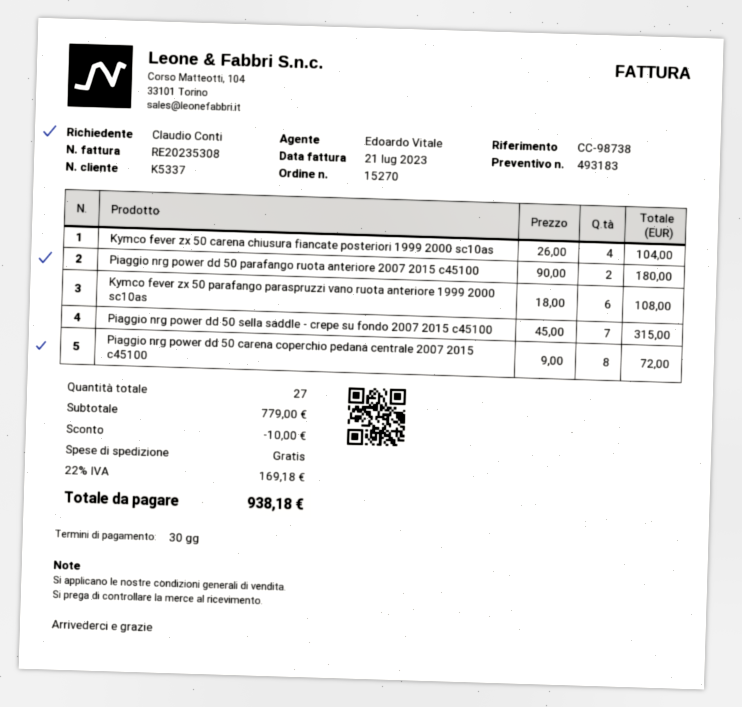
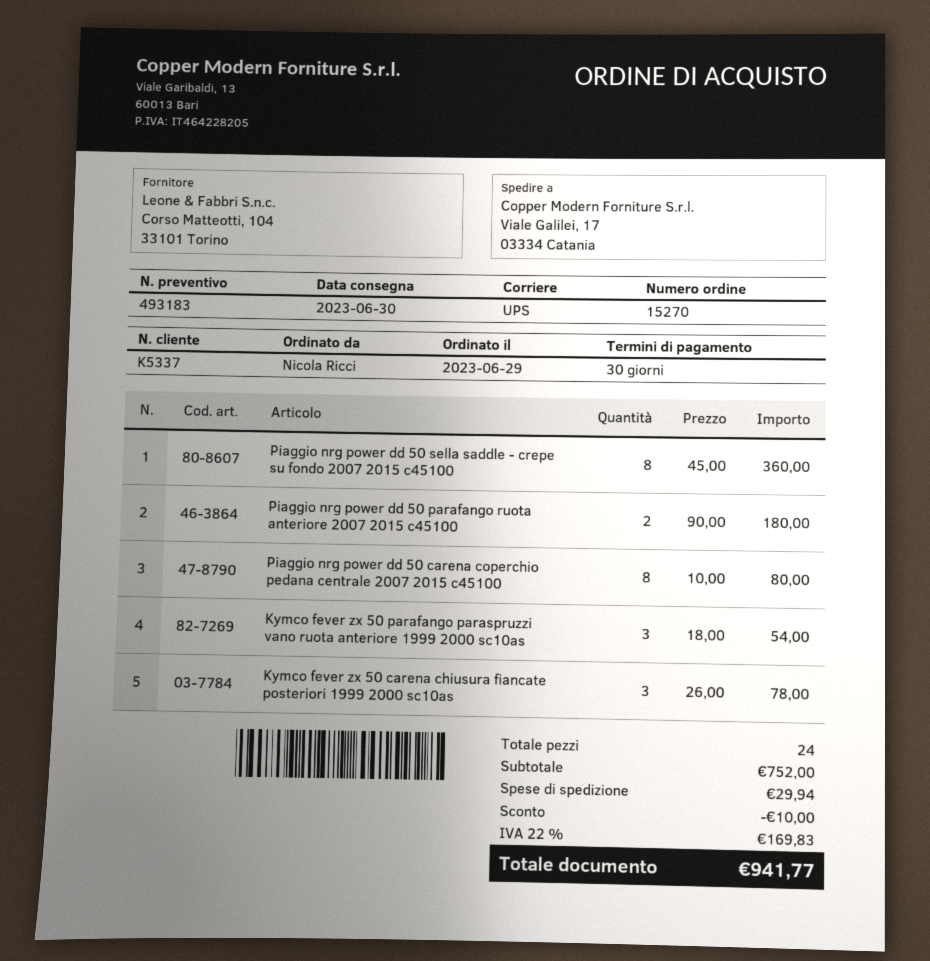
ordered by: Claudio Conti -> Nicola Ricci
Kymco fever zx 50 carena chiusura fiancate posteriori 1999 2000 sc10as: 4 x 26.00 = 104.00 -> 3 x 26.00 = 78.00
Kymco fever zx 50 parafango paraspruzzi vano ruota anteriore 1999 2000 sc10as: 6 x 18.00 = 108.00 -> 3 x 18.00 = 54.00
Piaggio nrg power dd 50 sella saddle - crepe su fondo 2007 2015 c45100: 7 x 45.00 = 315.00 -> 8 x 45.00 = 360.00
Piaggio nrg power dd 50 carena coperchio pedana centrale 2007 2015 c45100: 8 x 9.00 = 72.00 -> 8 x 10.00 = 80.00
total quantity: 27 -> 24
subtotal: 779.00 -> 752.00
shipping: 0.00 -> 29.94
tax: 22% = 169.18 -> 22% = 169.83
total: 938.18 -> 941.77

